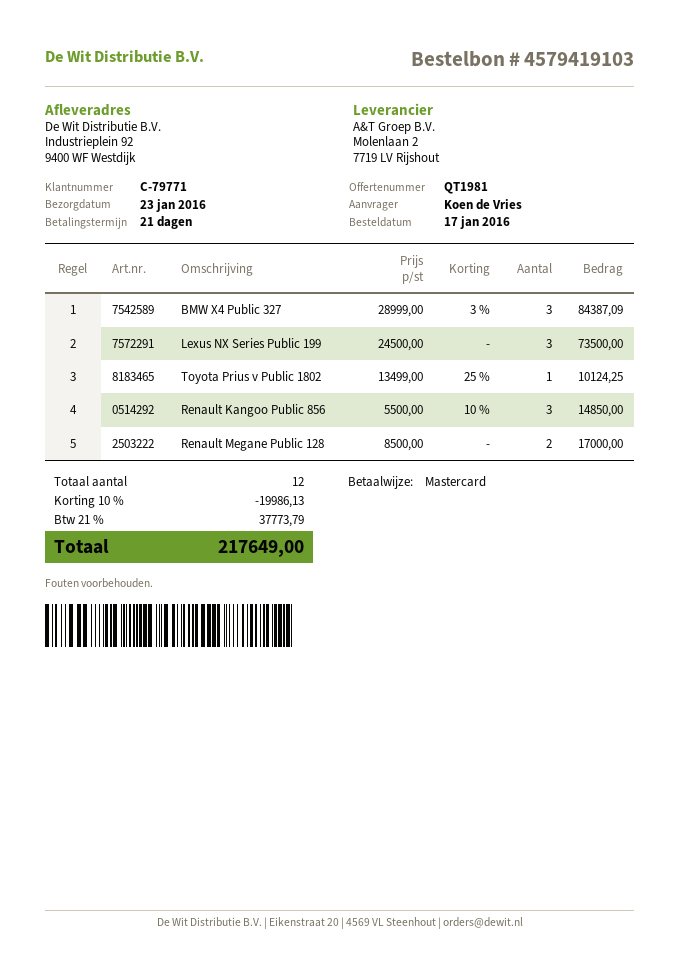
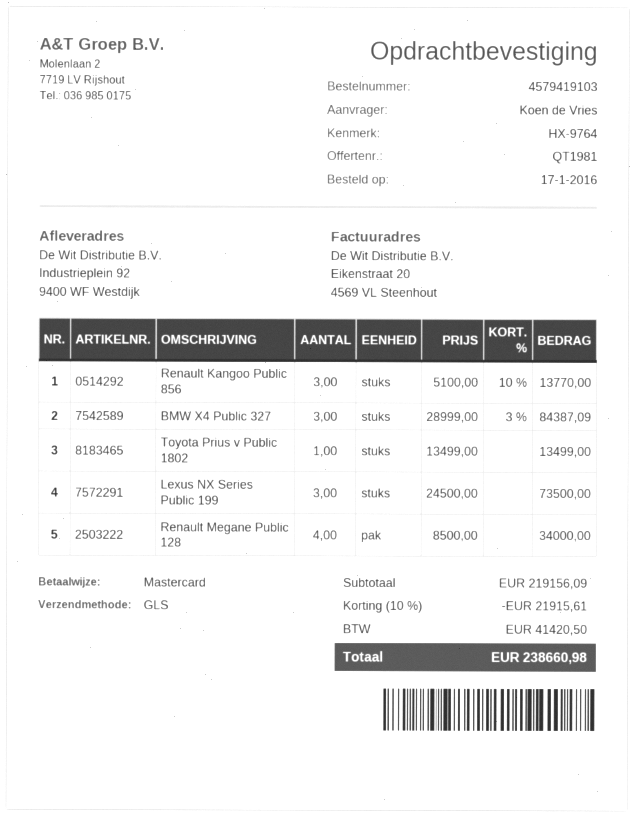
Toyota Prius v Public 1802: 1 x 13499.00 - 25% = 10124.25 -> 1 x 13499.00 = 13499.00
Renault Kangoo Public 856: 3 x 5500.00 - 10% = 14850.00 -> 3 x 5100.00 - 10% = 13770.00
Renault Megane Public 128: 2 x 8500.00 = 17000.00 -> 4 x 8500.00 = 34000.00
discount: 10% = 19986.13 -> 10% = 21915.61
tax: 37773.79 -> 41420.50
total: 217649.00 -> 238660.98

